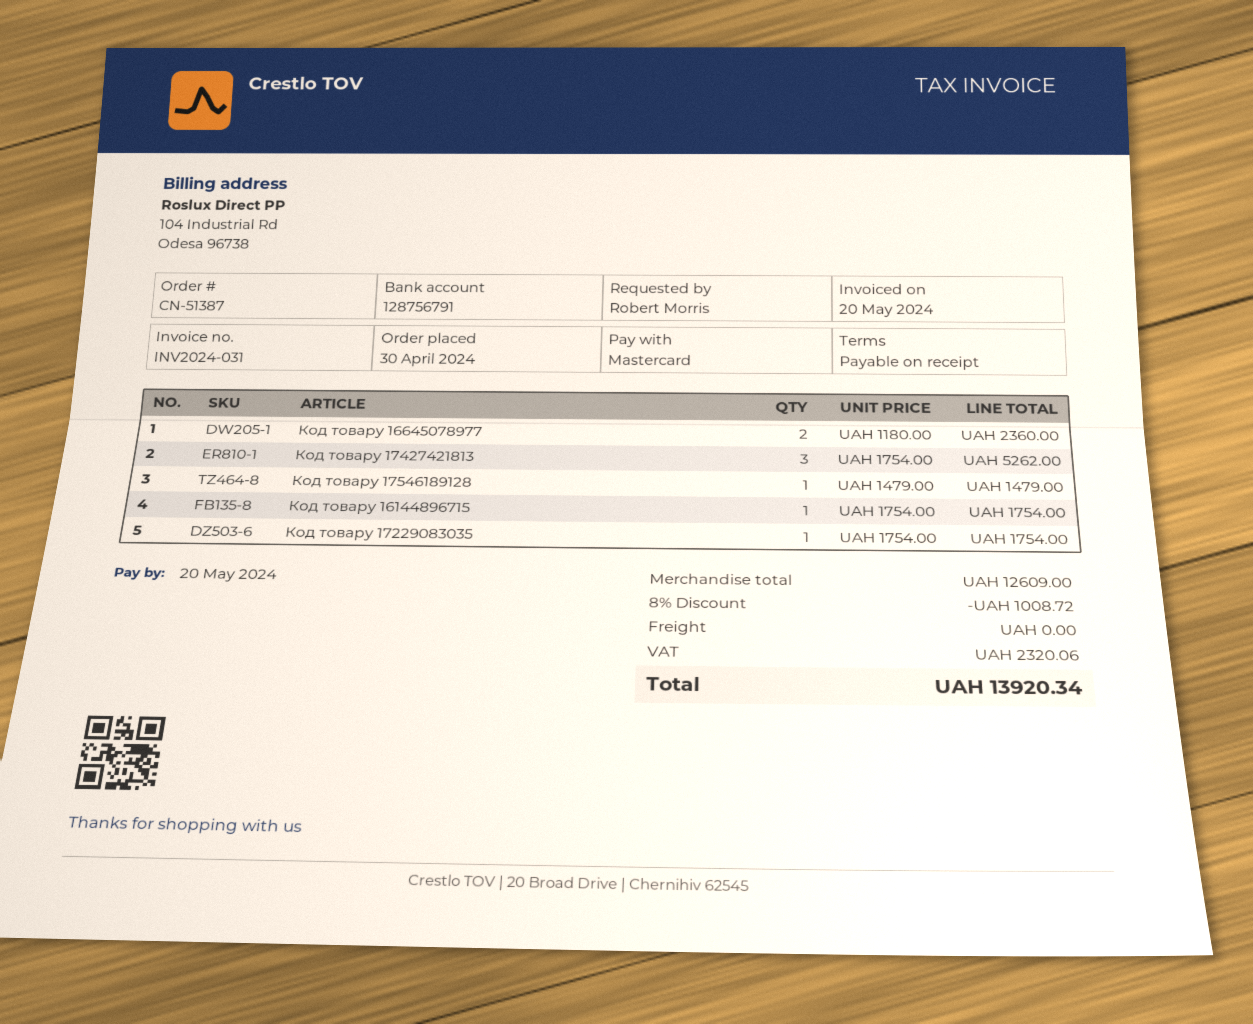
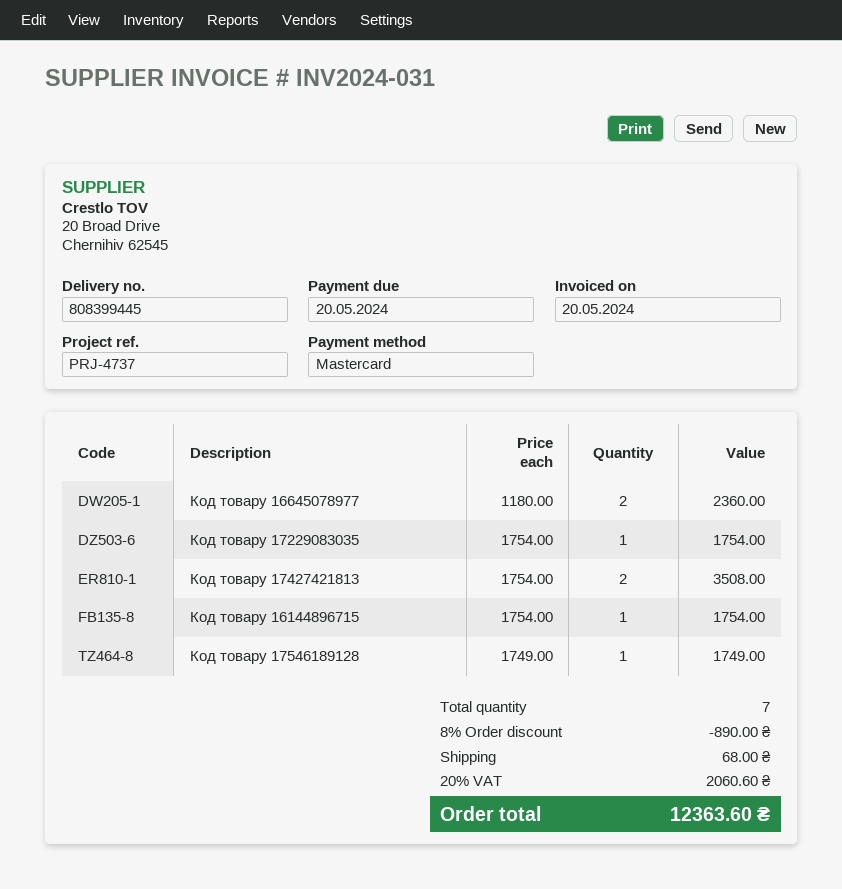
Код товару 17427421813: 3 x 1754.00 = 5262.00 -> 2 x 1754.00 = 3508.00
Код товару 17546189128: 1 x 1479.00 = 1479.00 -> 1 x 1749.00 = 1749.00
discount: 8% = 1008.72 -> 8% = 890.00
shipping: 0.00 -> 68.00
tax: 2320.06 -> 2060.60
total: 13920.34 -> 12363.60

